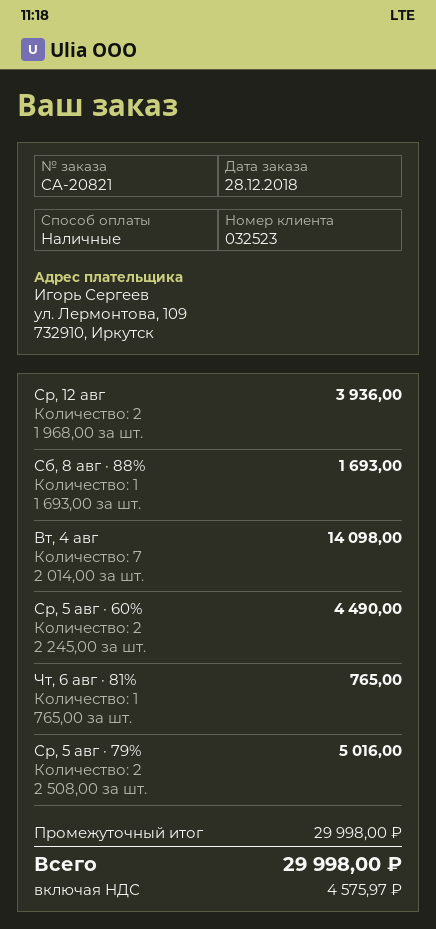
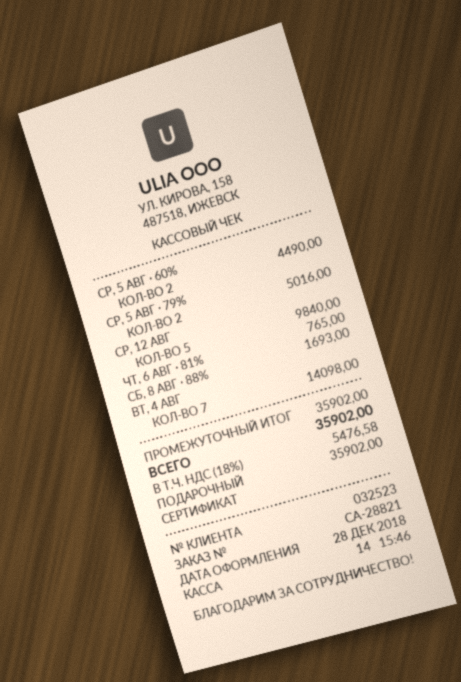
order number: CA-20821 -> CA-28821
payment method: cash -> gift card
Ср, 12 авг: 2 for 3936.00 -> 5 for 9840.00
subtotal: 29998.00 -> 35902.00
tax: 4575.97 -> 5476.58
total: 29998.00 -> 35902.00

